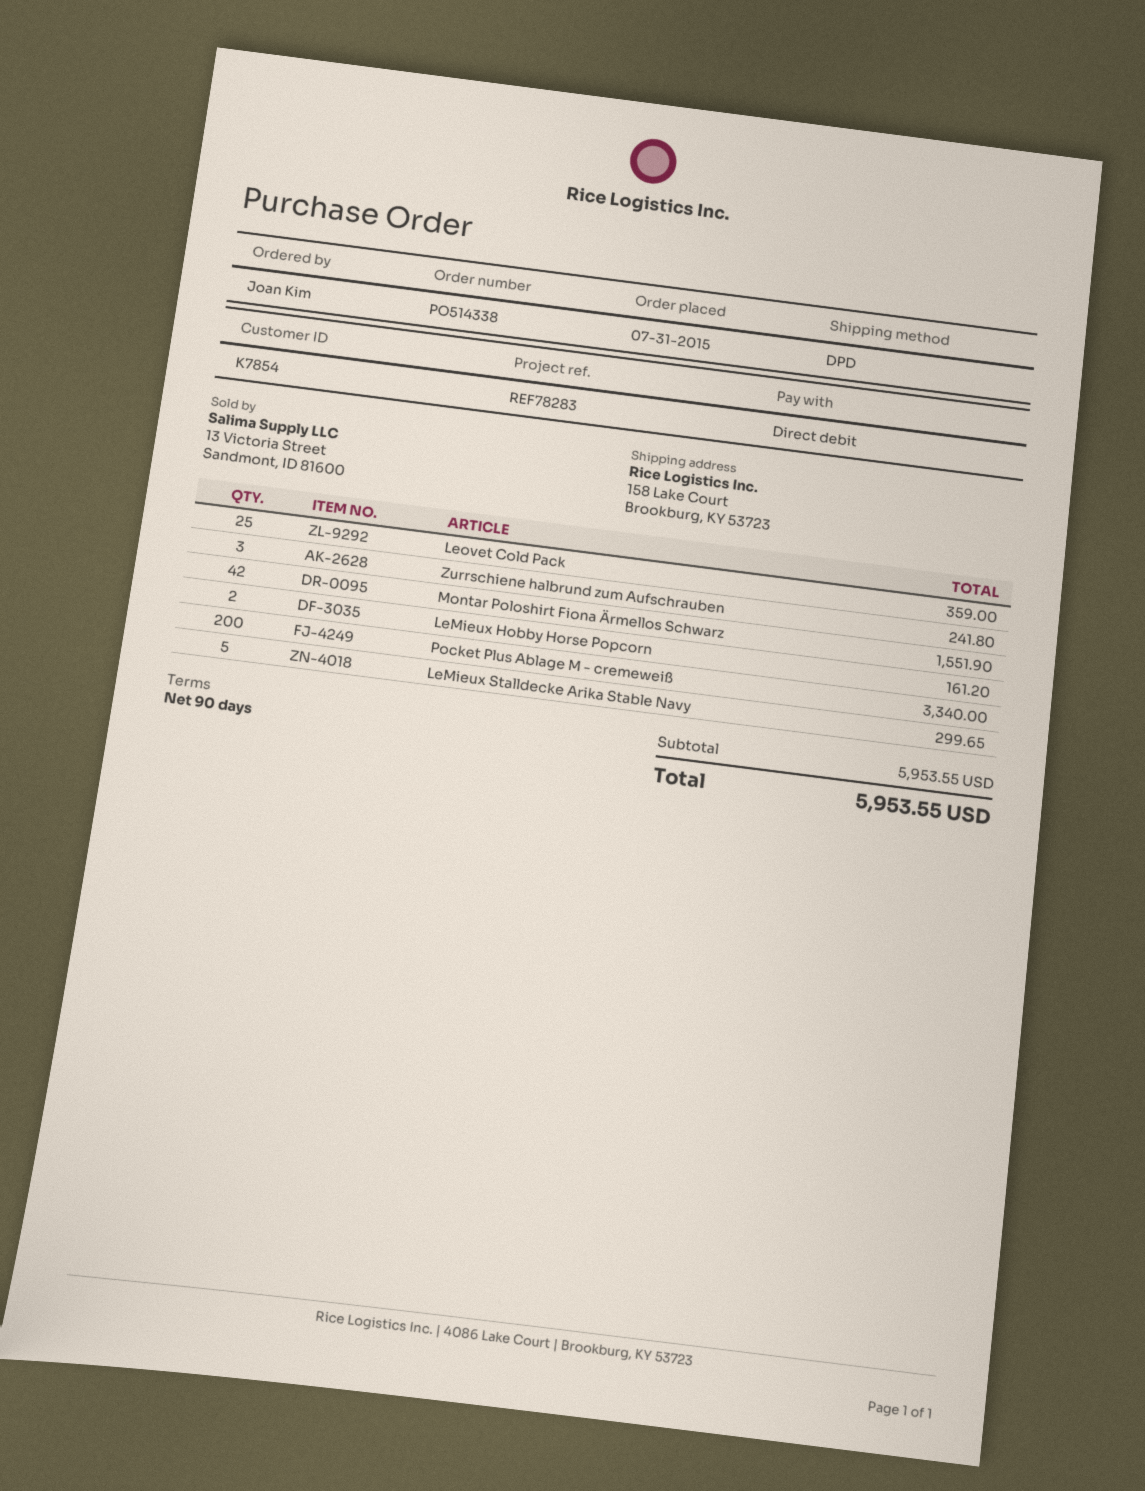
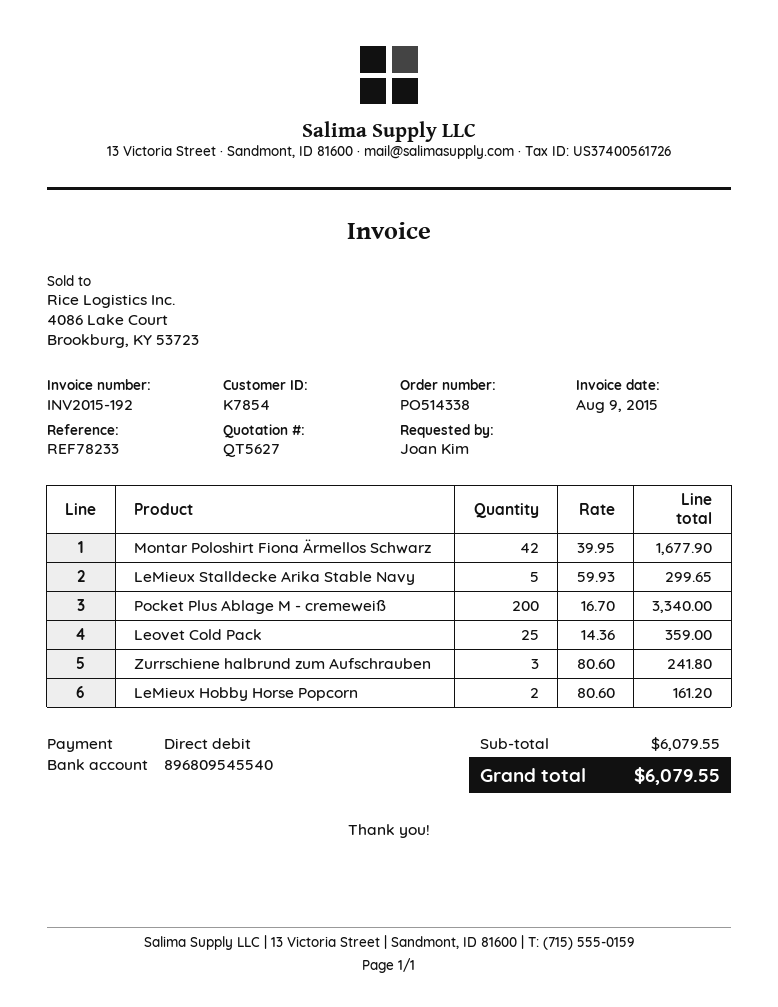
reference: REF78283 -> REF78233
Montar Poloshirt Fiona Ärmellos Schwarz: 42 for 1551.90 -> 42 for 1677.90
subtotal: 5953.55 -> 6079.55
total: 5953.55 -> 6079.55

